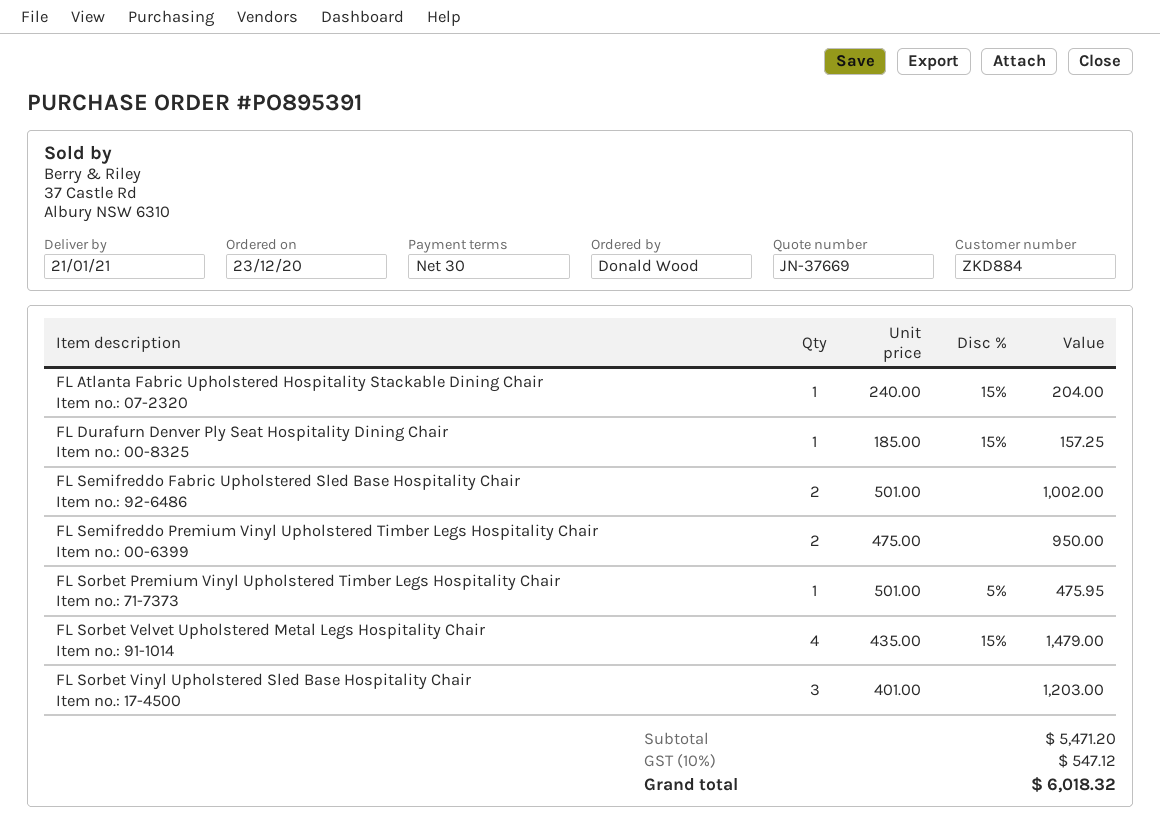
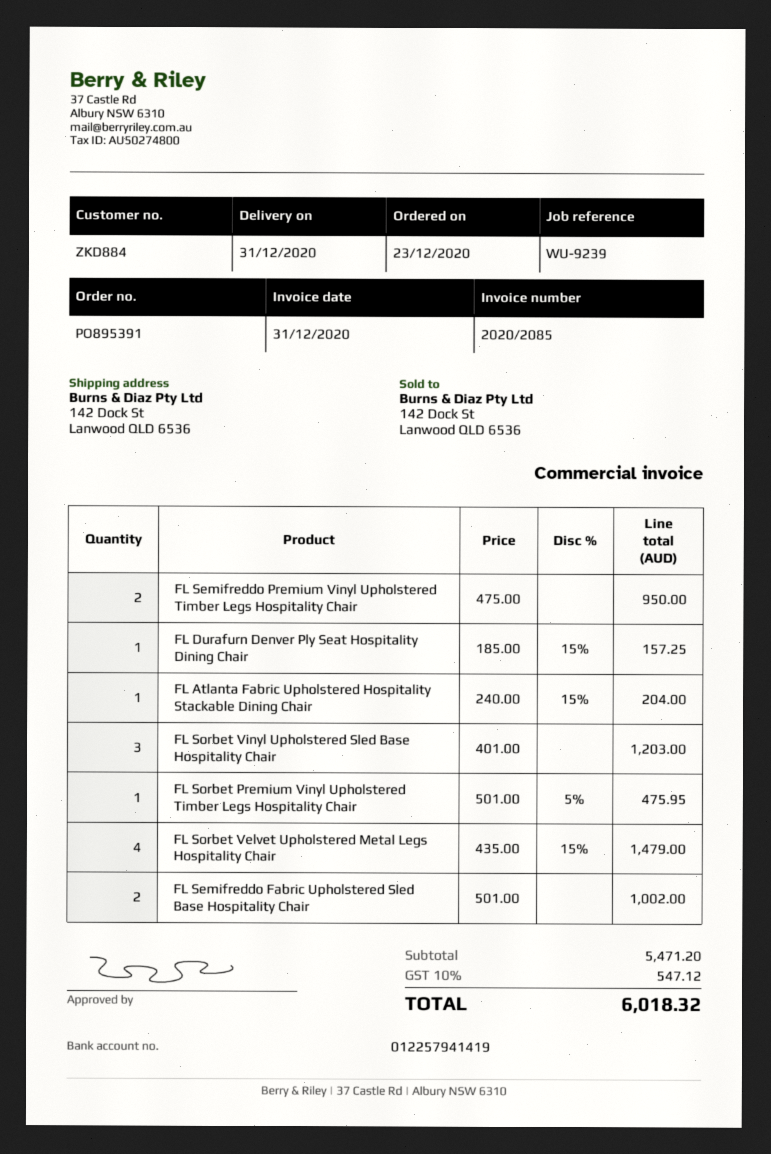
delivery date: 2021-01-21 -> 2020-12-31

